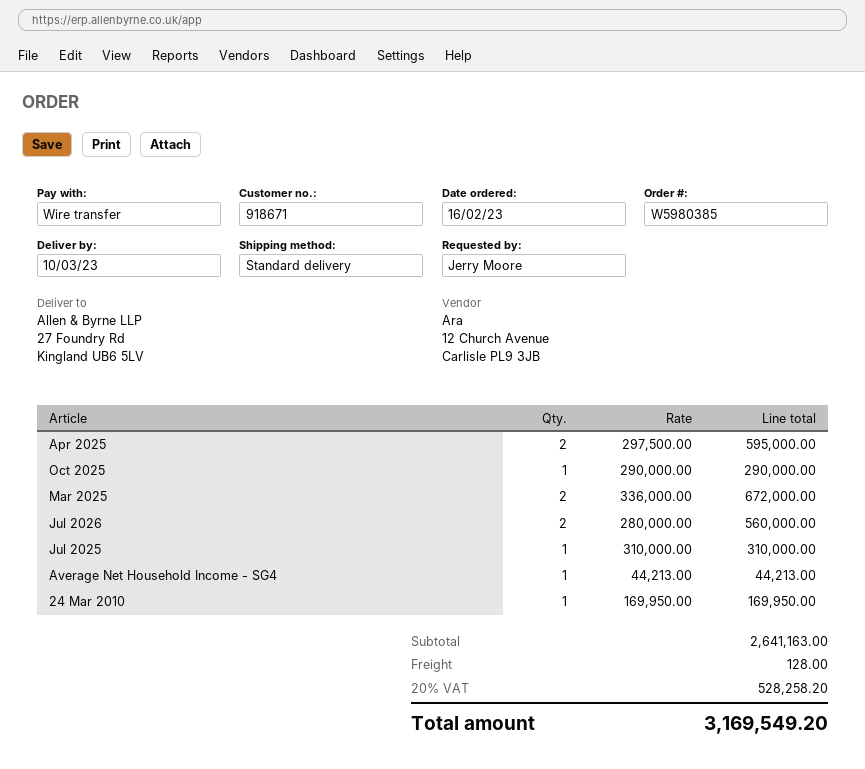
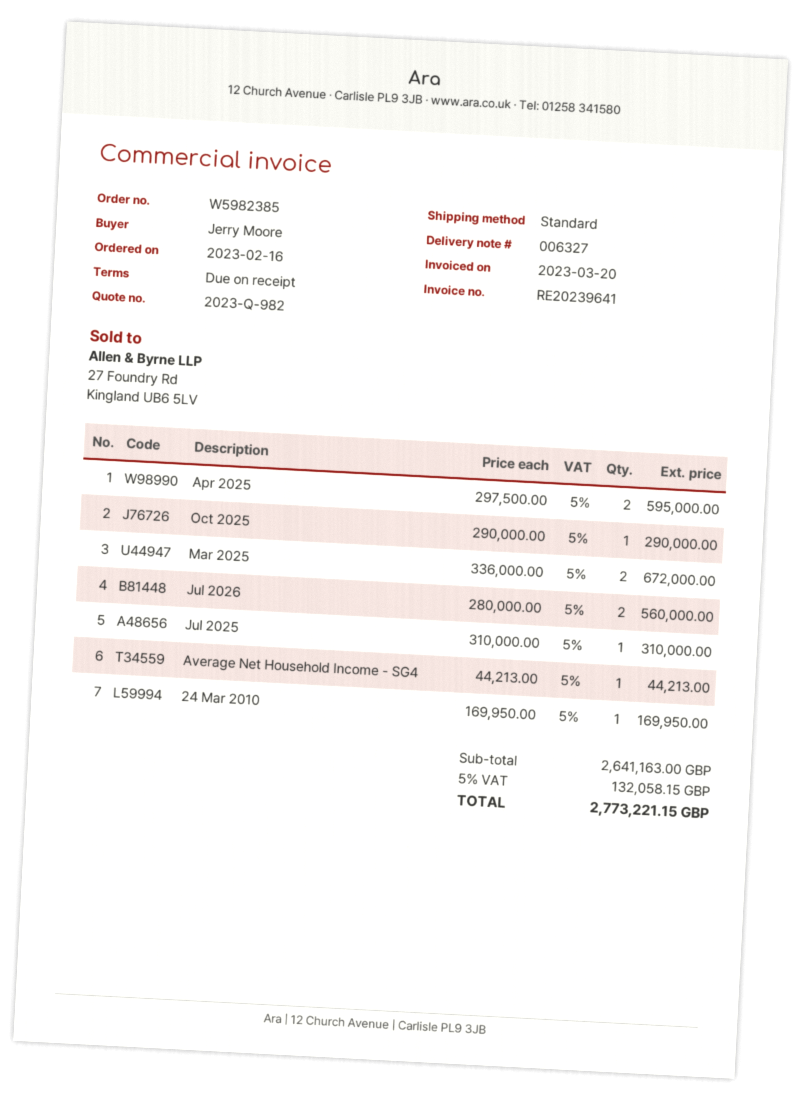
order number: W5980385 -> W5982385
shipping: 128.00 -> none
tax: 20% = 528258.20 -> 5% = 132058.15
total: 3169549.20 -> 2773221.15

